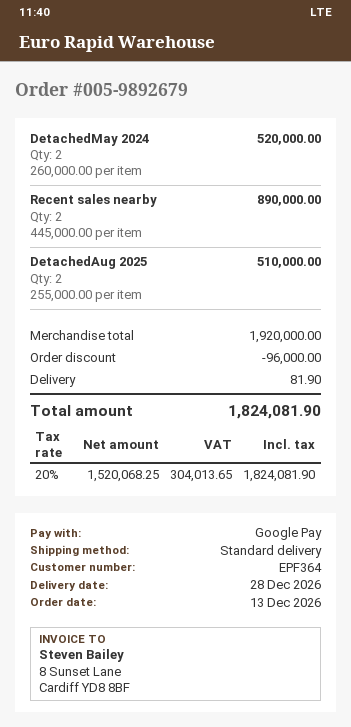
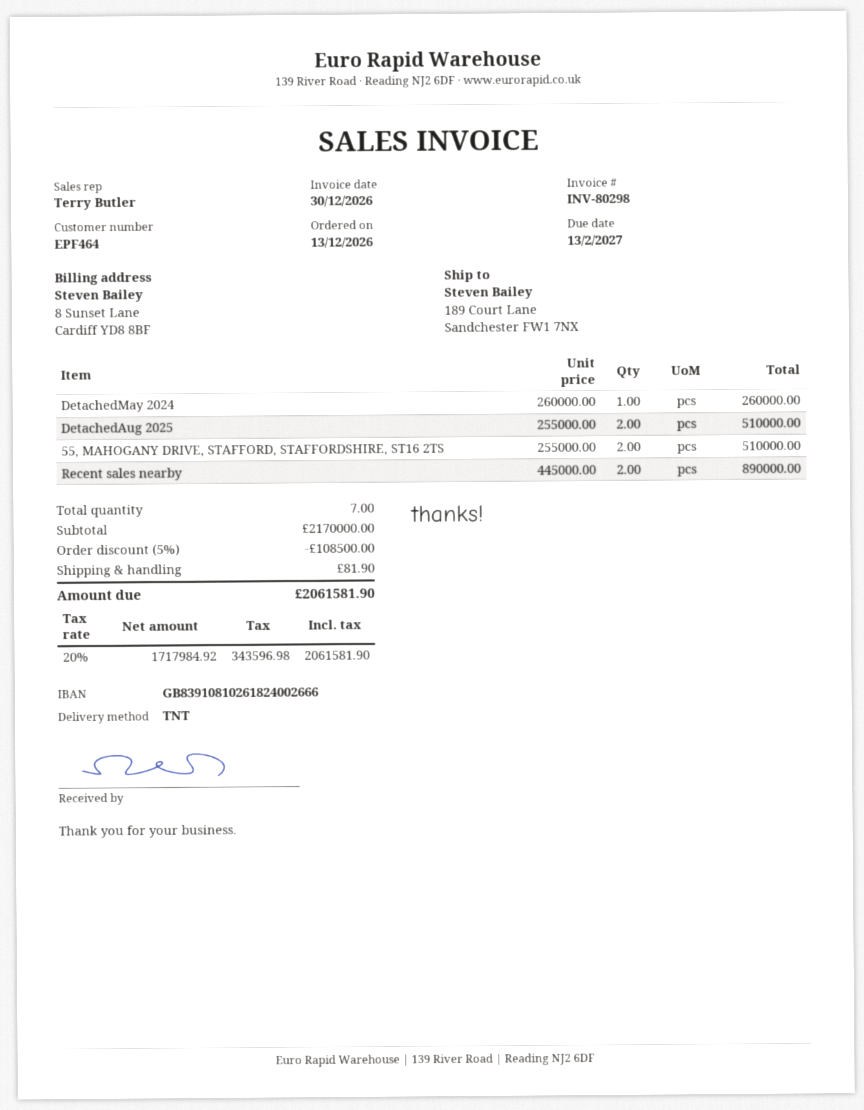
customer number: EPF364 -> EPF464
shipping method: standard -> TNT
DetachedMay 2024: 2 x 260000.00 = 520000.00 -> 1 x 260000.00 = 260000.00
55, MAHOGANY DRIVE, STAFFORD, STAFFORDSHIRE, ST16 2TS: none -> 2 x 255000.00 = 510000.00
subtotal: 1920000.00 -> 2170000.00
discount: 96000.00 -> 108500.00
net: 1520068.25 -> 1717984.92
tax: 20% = 304013.65 -> 20% = 343596.98
total: 1824081.90 -> 2061581.90

